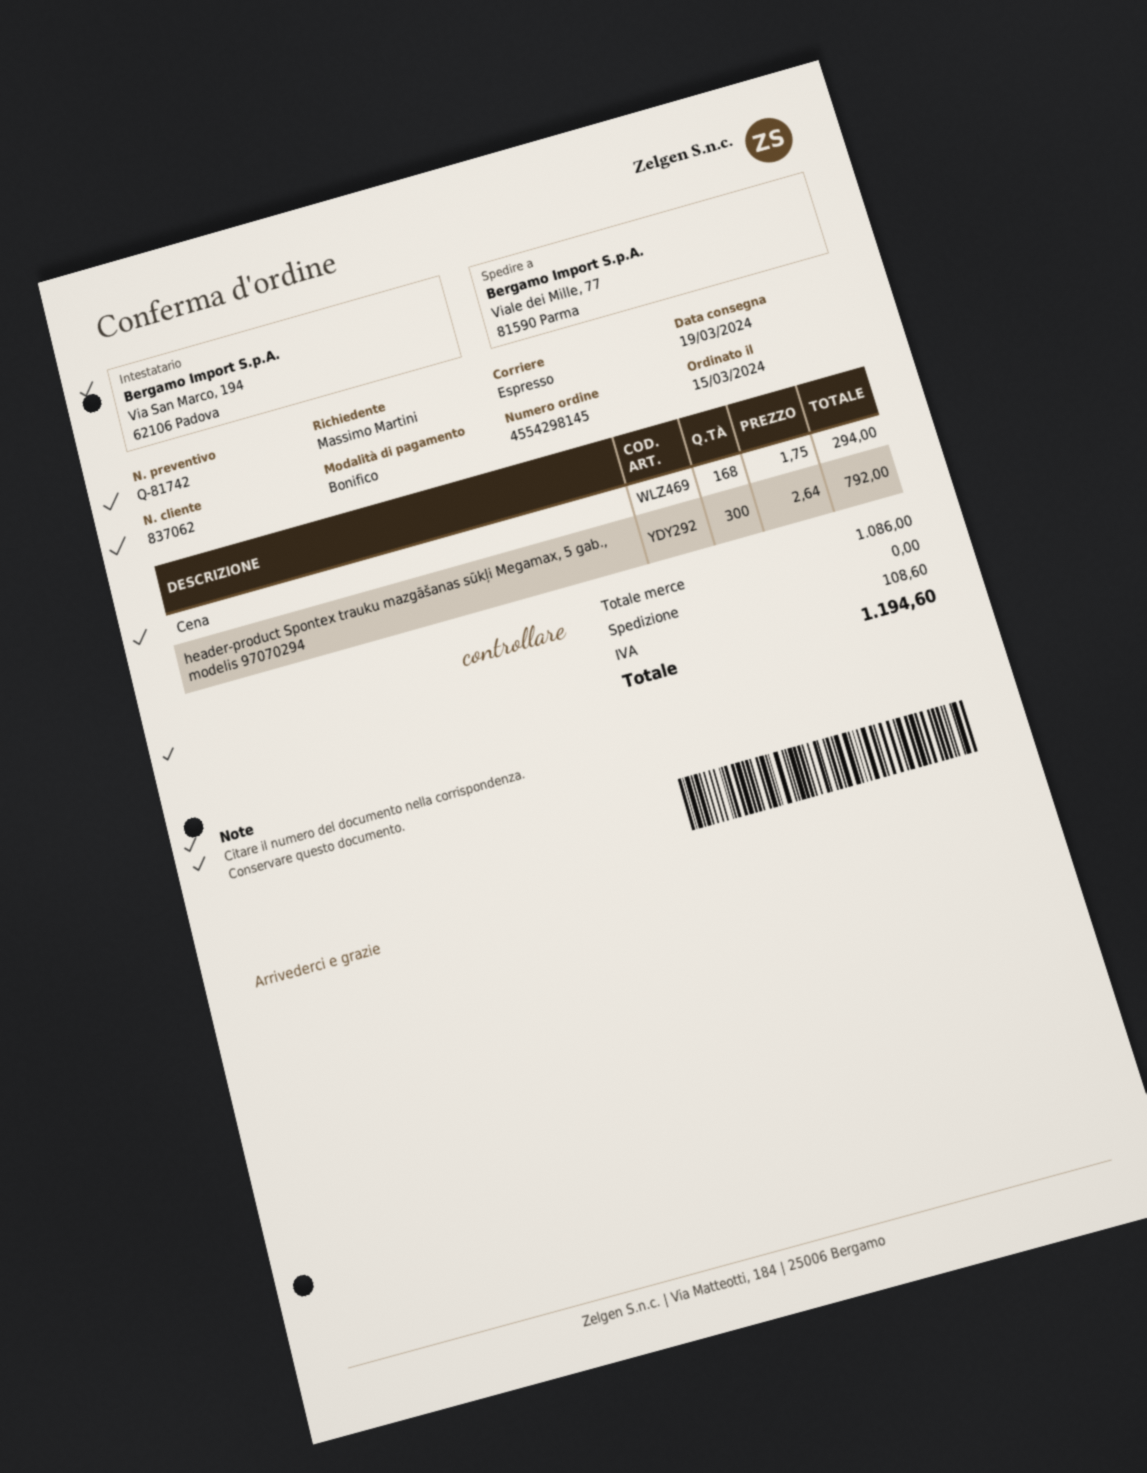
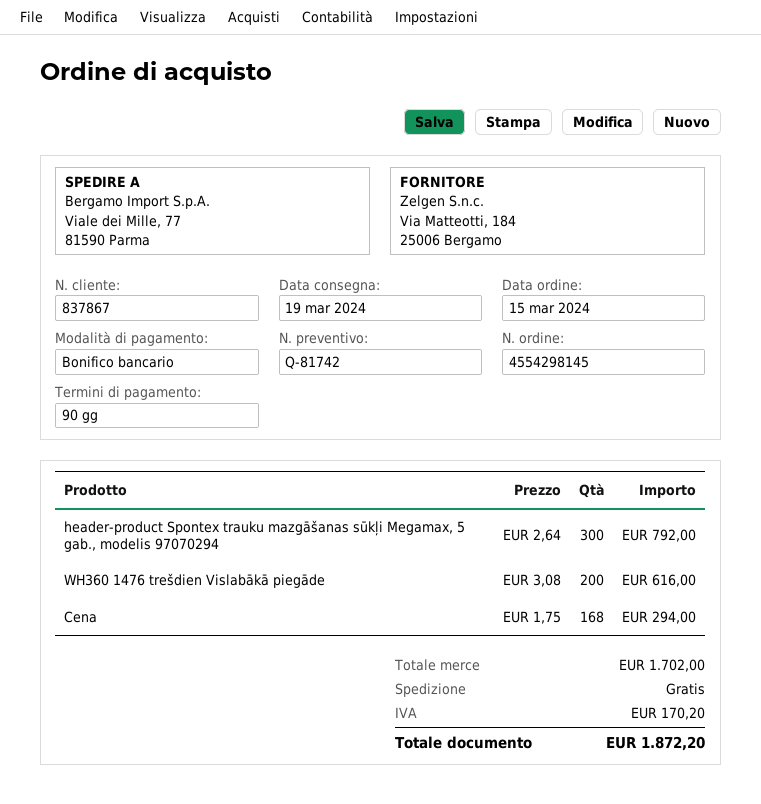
customer number: 837062 -> 837867
WH360 1476 trešdien Vislabākā piegāde: none -> 200 x 3.08 = 616.00
subtotal: 1086.00 -> 1702.00
tax: 108.60 -> 170.20
total: 1194.60 -> 1872.20

